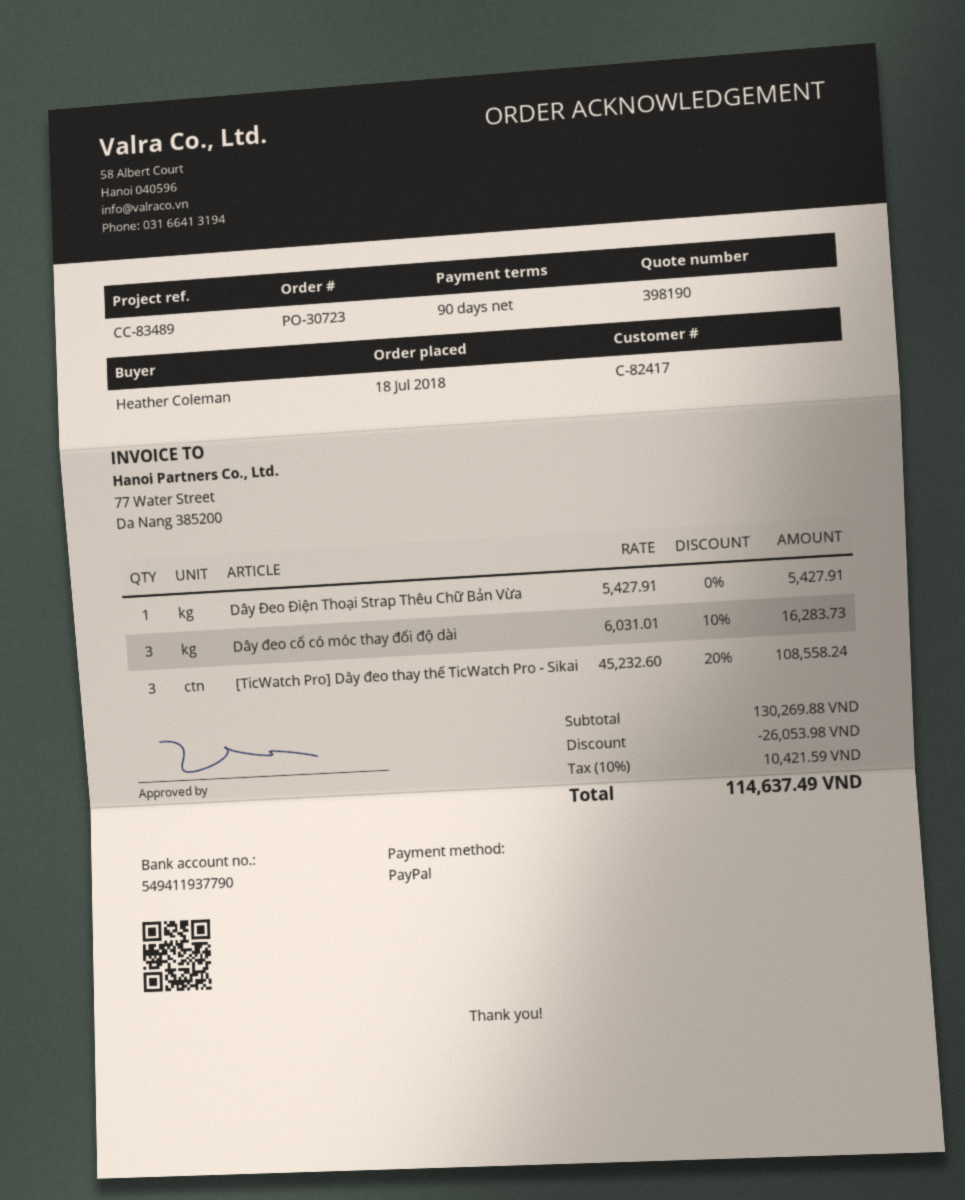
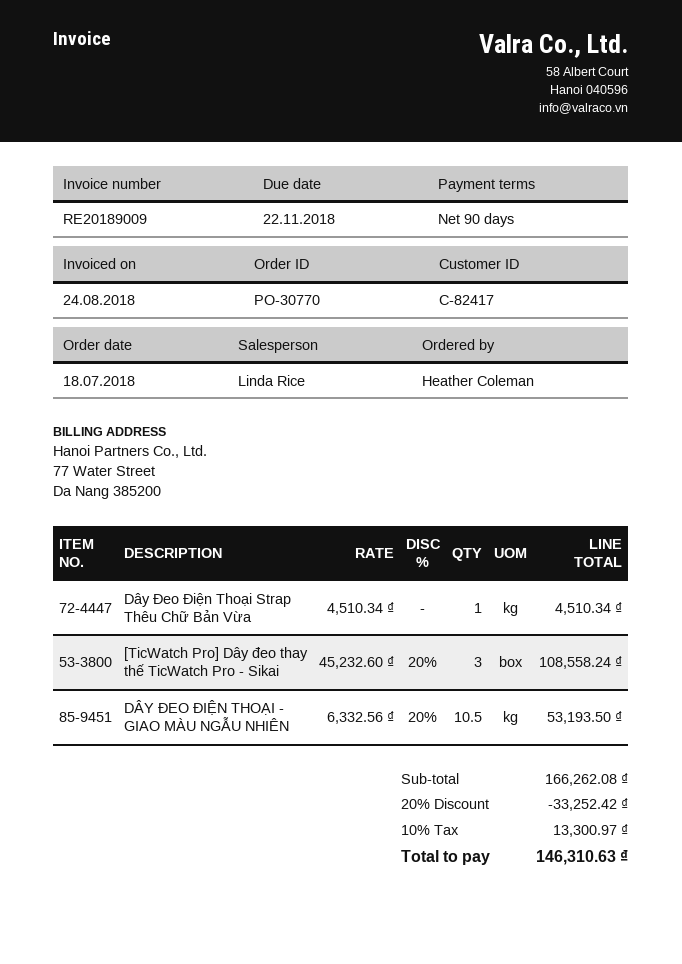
order number: PO-30723 -> PO-30770
Dây Đeo Điện Thoại Strap Thêu Chữ Bản Vừa: 1 x 5427.91 = 5427.91 -> 1 x 4510.34 = 4510.34
Dây đeo cổ có móc thay đổi độ dài: 3 x 6031.01 - 10% = 16283.73 -> none
DÂY ĐEO ĐIỆN THOẠI - GIAO MÀU NGẪU NHIÊN: none -> 10.5 x 6332.56 - 20% = 53193.50
subtotal: 130269.88 -> 166262.08
discount: 26053.98 -> 33252.42
tax: 10% = 10421.59 -> 10% = 13300.97
total: 114637.49 -> 146310.63

